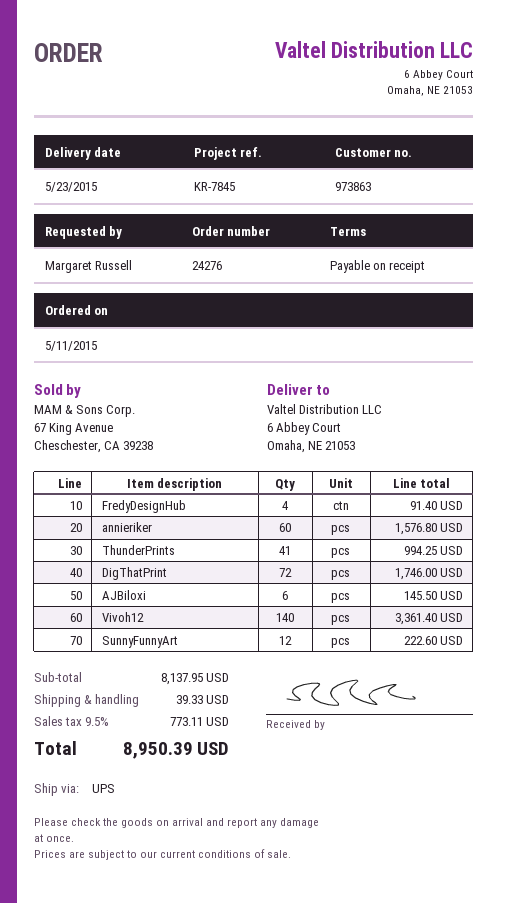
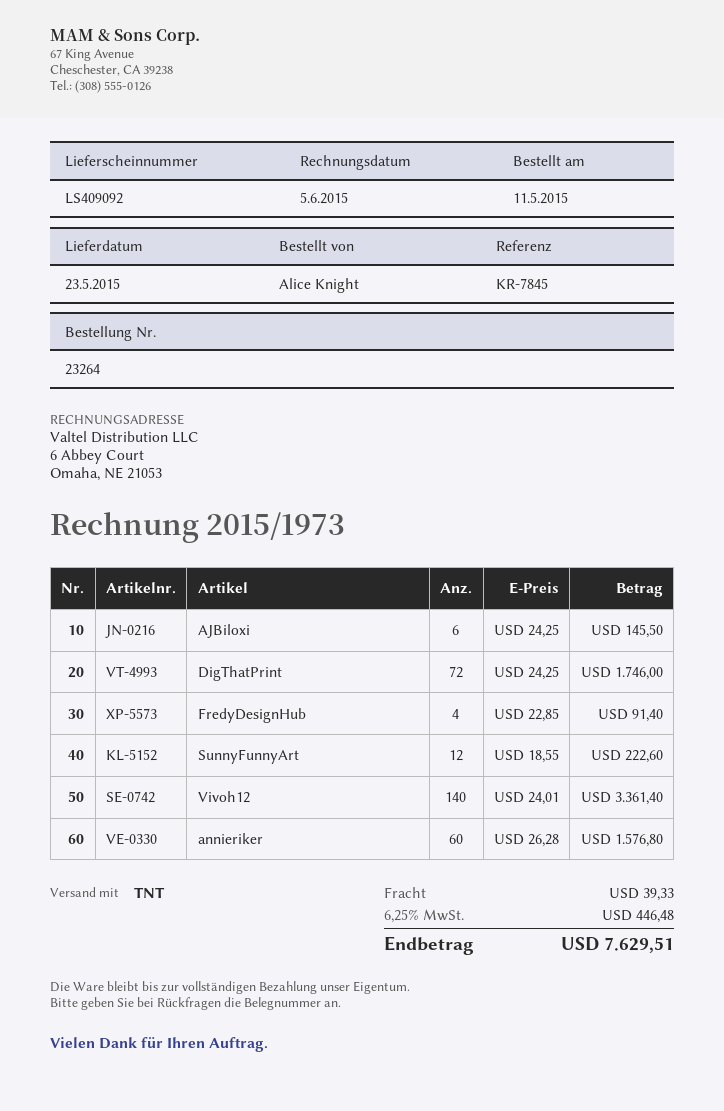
order number: 24276 -> 23264
ordered by: Margaret Russell -> Alice Knight
shipping method: UPS -> TNT
ThunderPrints: 41 for 994.25 -> none
tax: 9.5% = 773.11 -> 6.25% = 446.48
total: 8950.39 -> 7629.51

